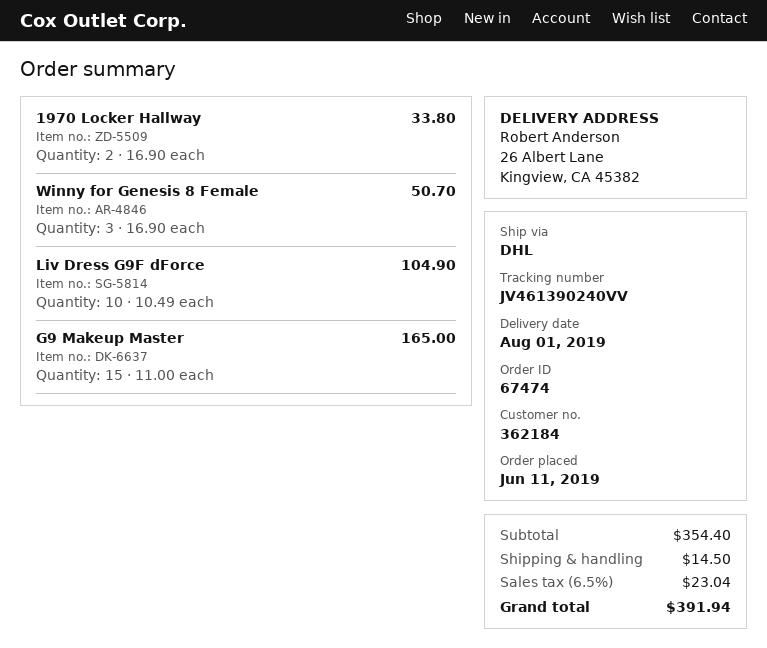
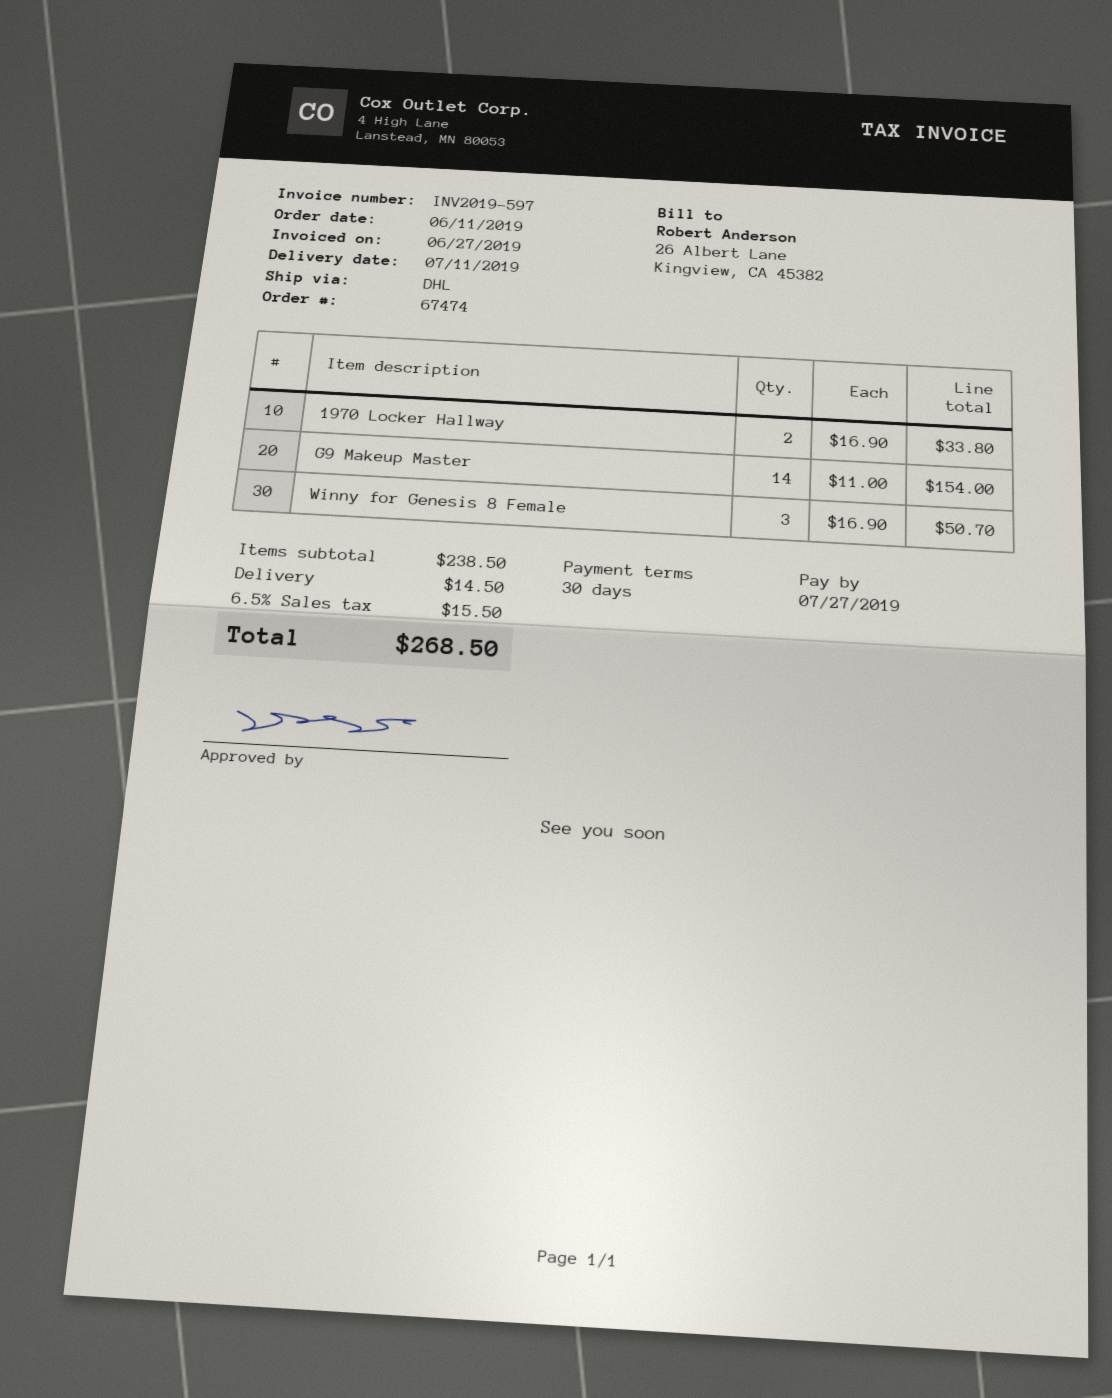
delivery date: 2019-08-01 -> 2019-07-11
Liv Dress G9F dForce: 10 x 10.49 = 104.90 -> none
G9 Makeup Master: 15 x 11.00 = 165.00 -> 14 x 11.00 = 154.00
subtotal: 354.40 -> 238.50
tax: 6.5% = 23.04 -> 6.5% = 15.50
total: 391.94 -> 268.50

